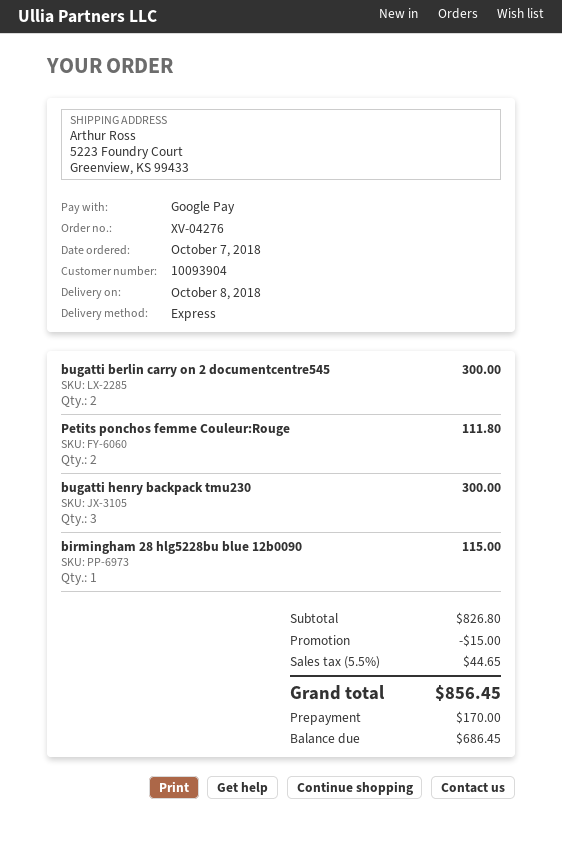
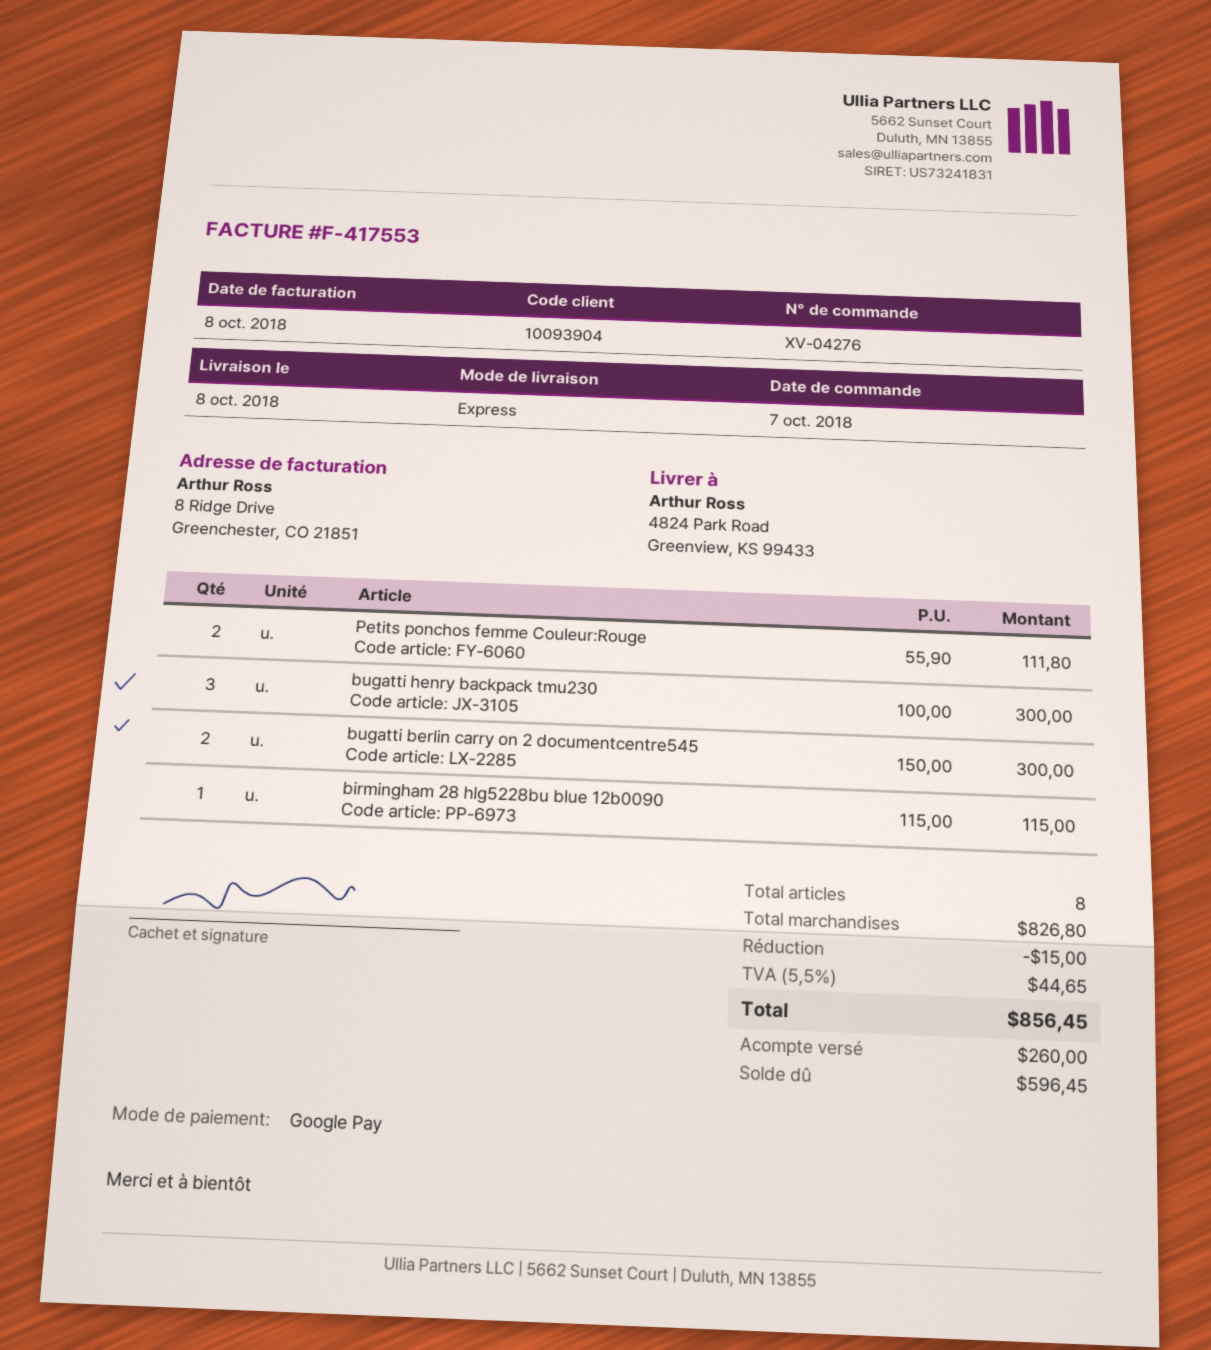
ship to: 5223 Foundry Court, Greenview, KS 99433 -> 4824 Park Road, Greenview, KS 99433
deposit: 170.00 -> 260.00
balance: 686.45 -> 596.45

